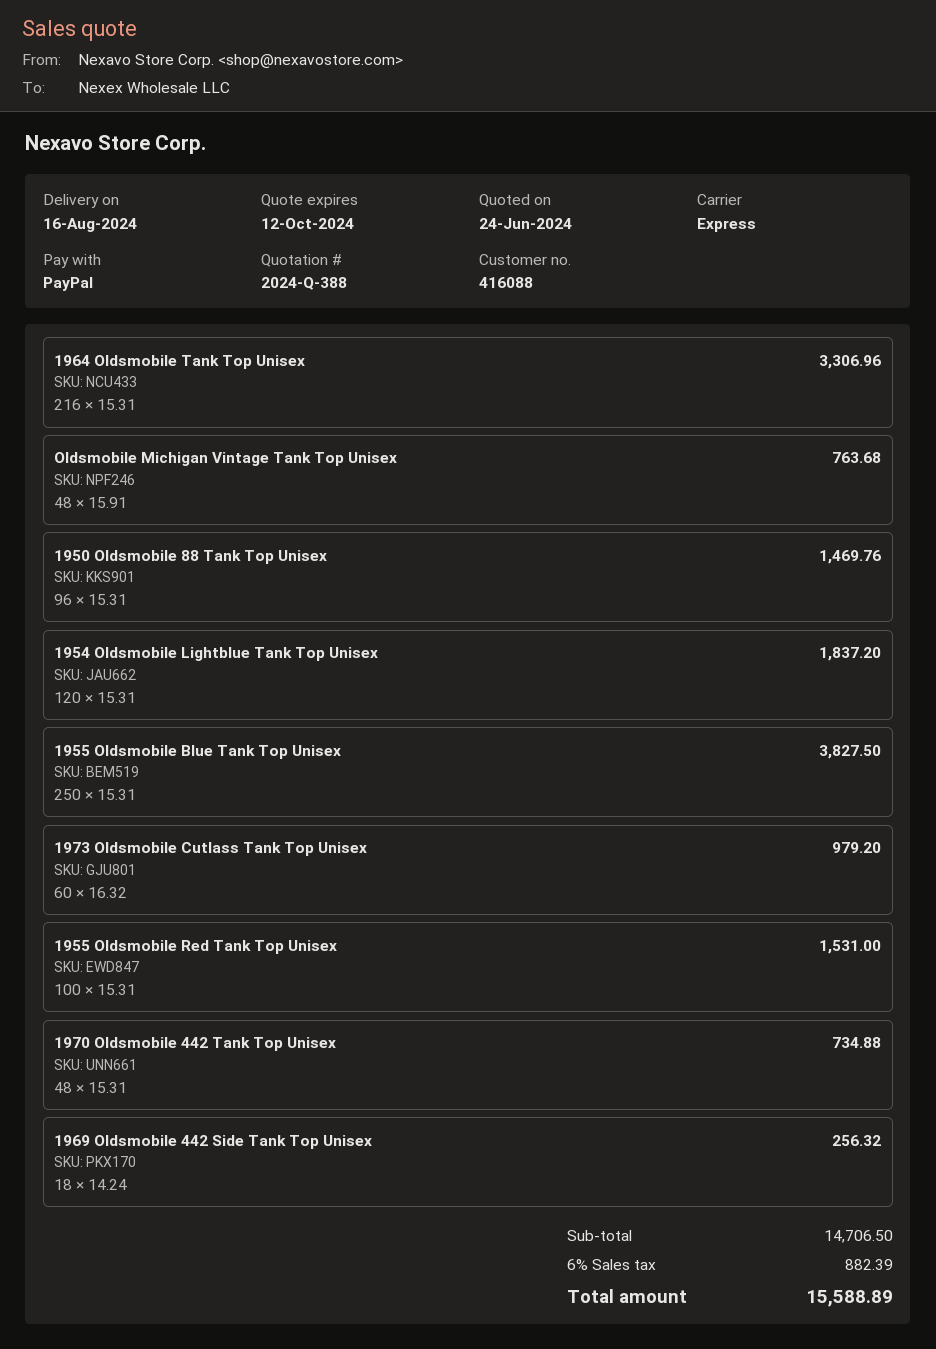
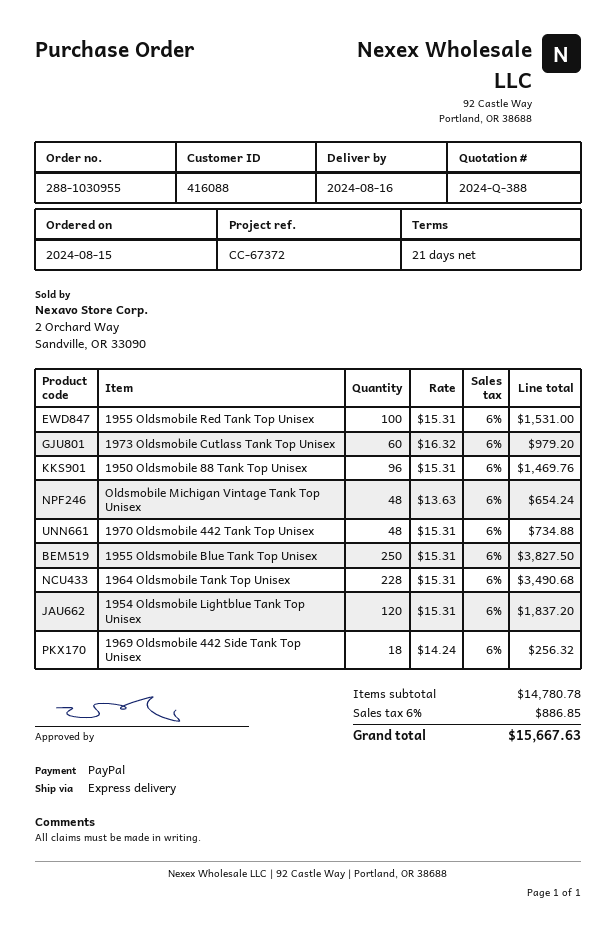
1964 Oldsmobile Tank Top Unisex: 216 x 15.31 = 3306.96 -> 228 x 15.31 = 3490.68
Oldsmobile Michigan Vintage Tank Top Unisex: 48 x 15.91 = 763.68 -> 48 x 13.63 = 654.24
subtotal: 14706.50 -> 14780.78
tax: 6% = 882.39 -> 6% = 886.85
total: 15588.89 -> 15667.63

